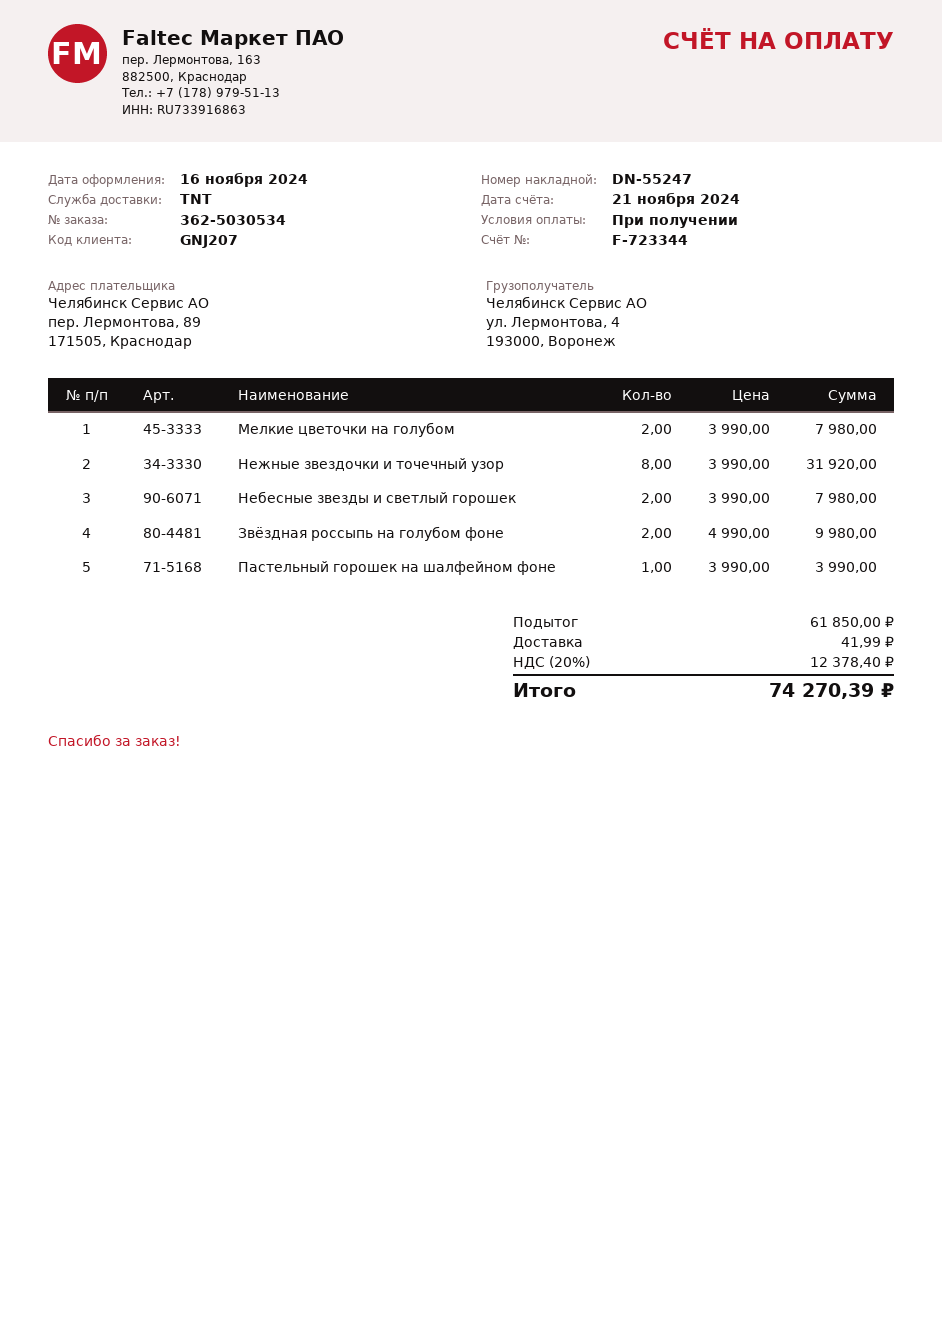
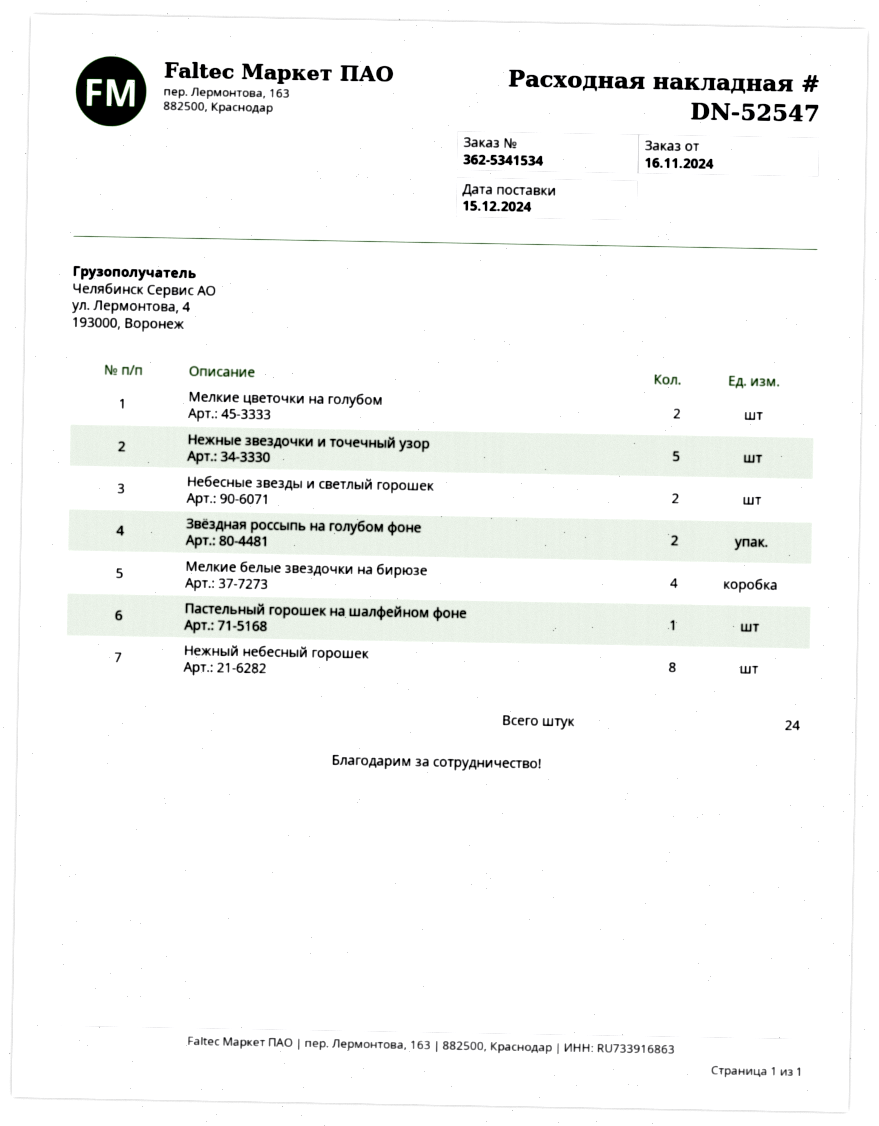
order number: 362-5030534 -> 362-5341534
delivery note number: DN-55247 -> DN-52547
Нежные звездочки и точечный узор: 8 -> 5
Мелкие белые звездочки на бирюзе: none -> 4
Нежный небесный горошек: none -> 8

